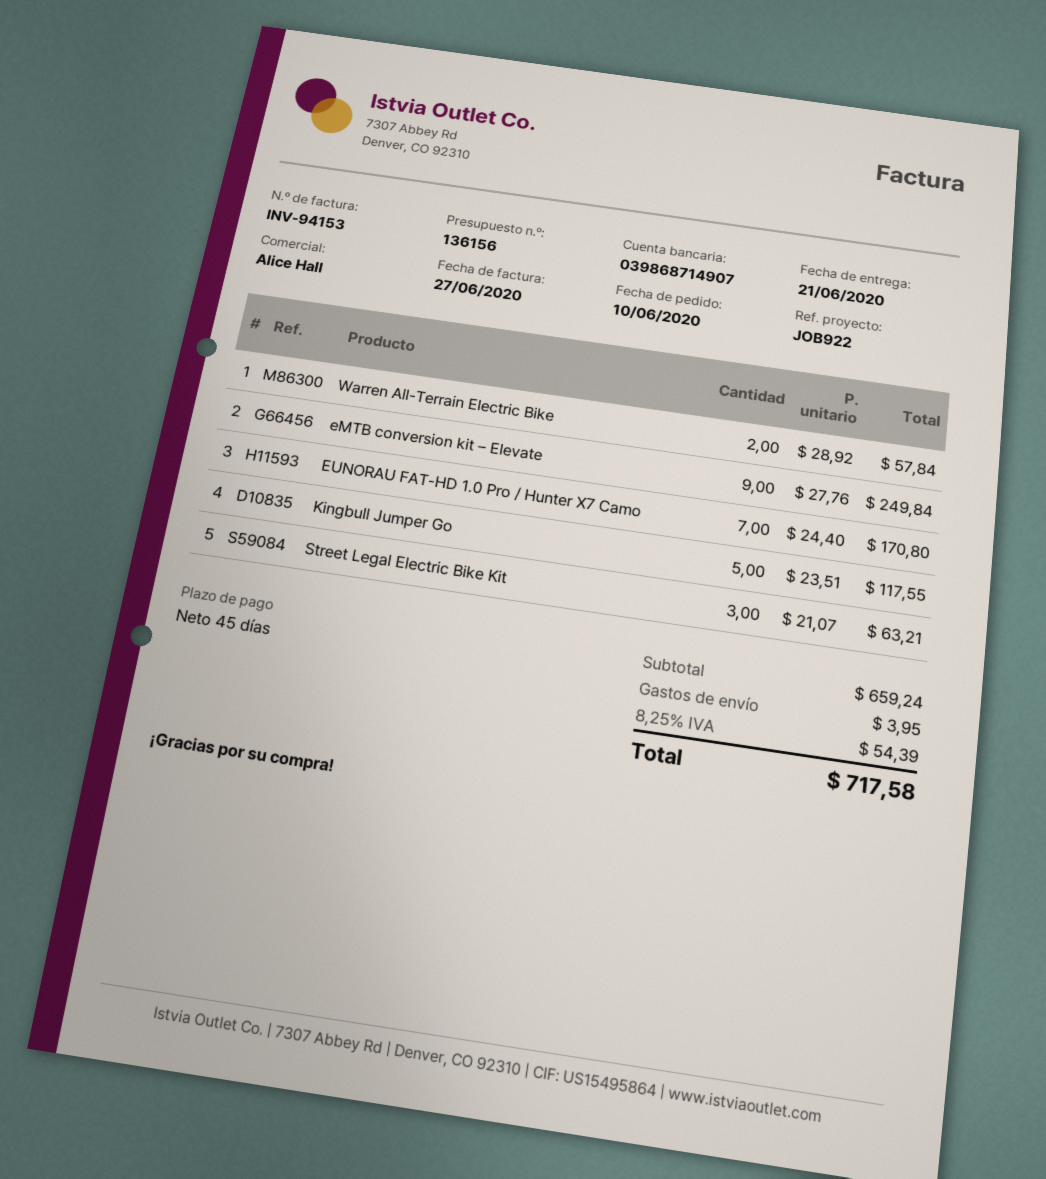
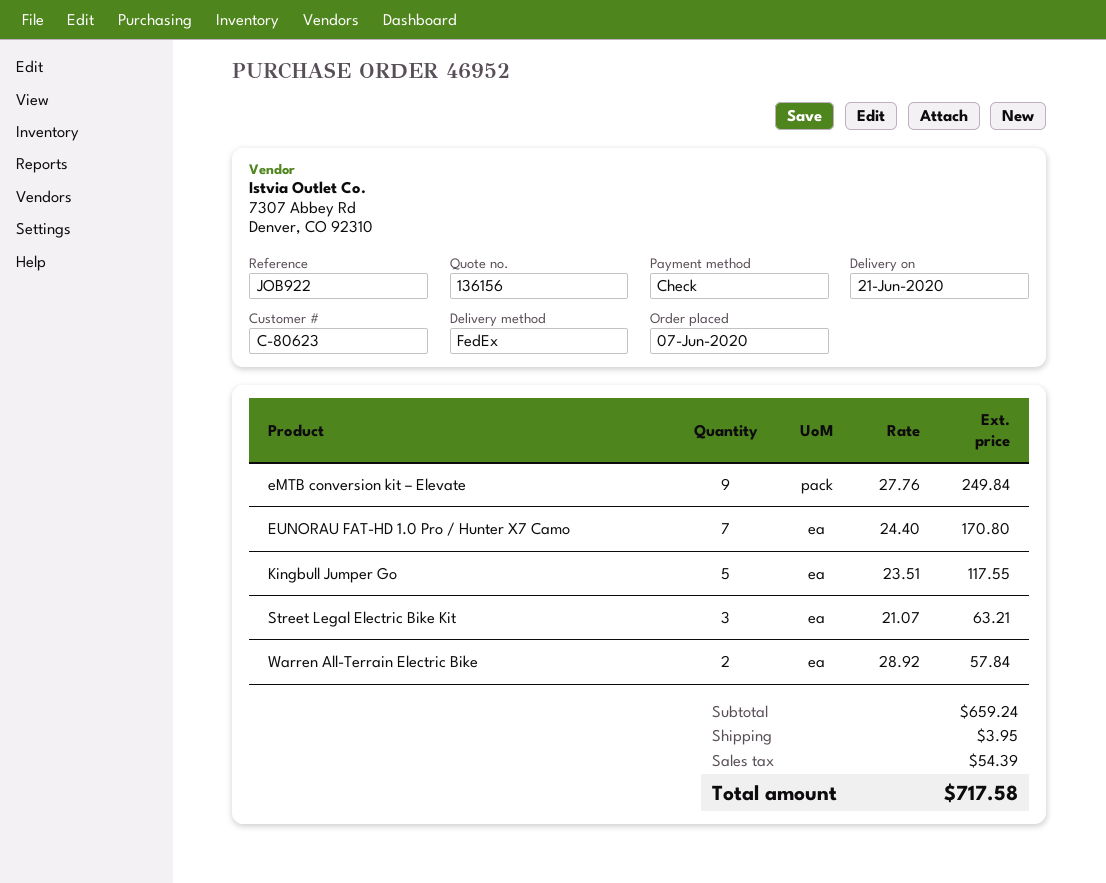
order date: 2020-06-10 -> 2020-06-07

